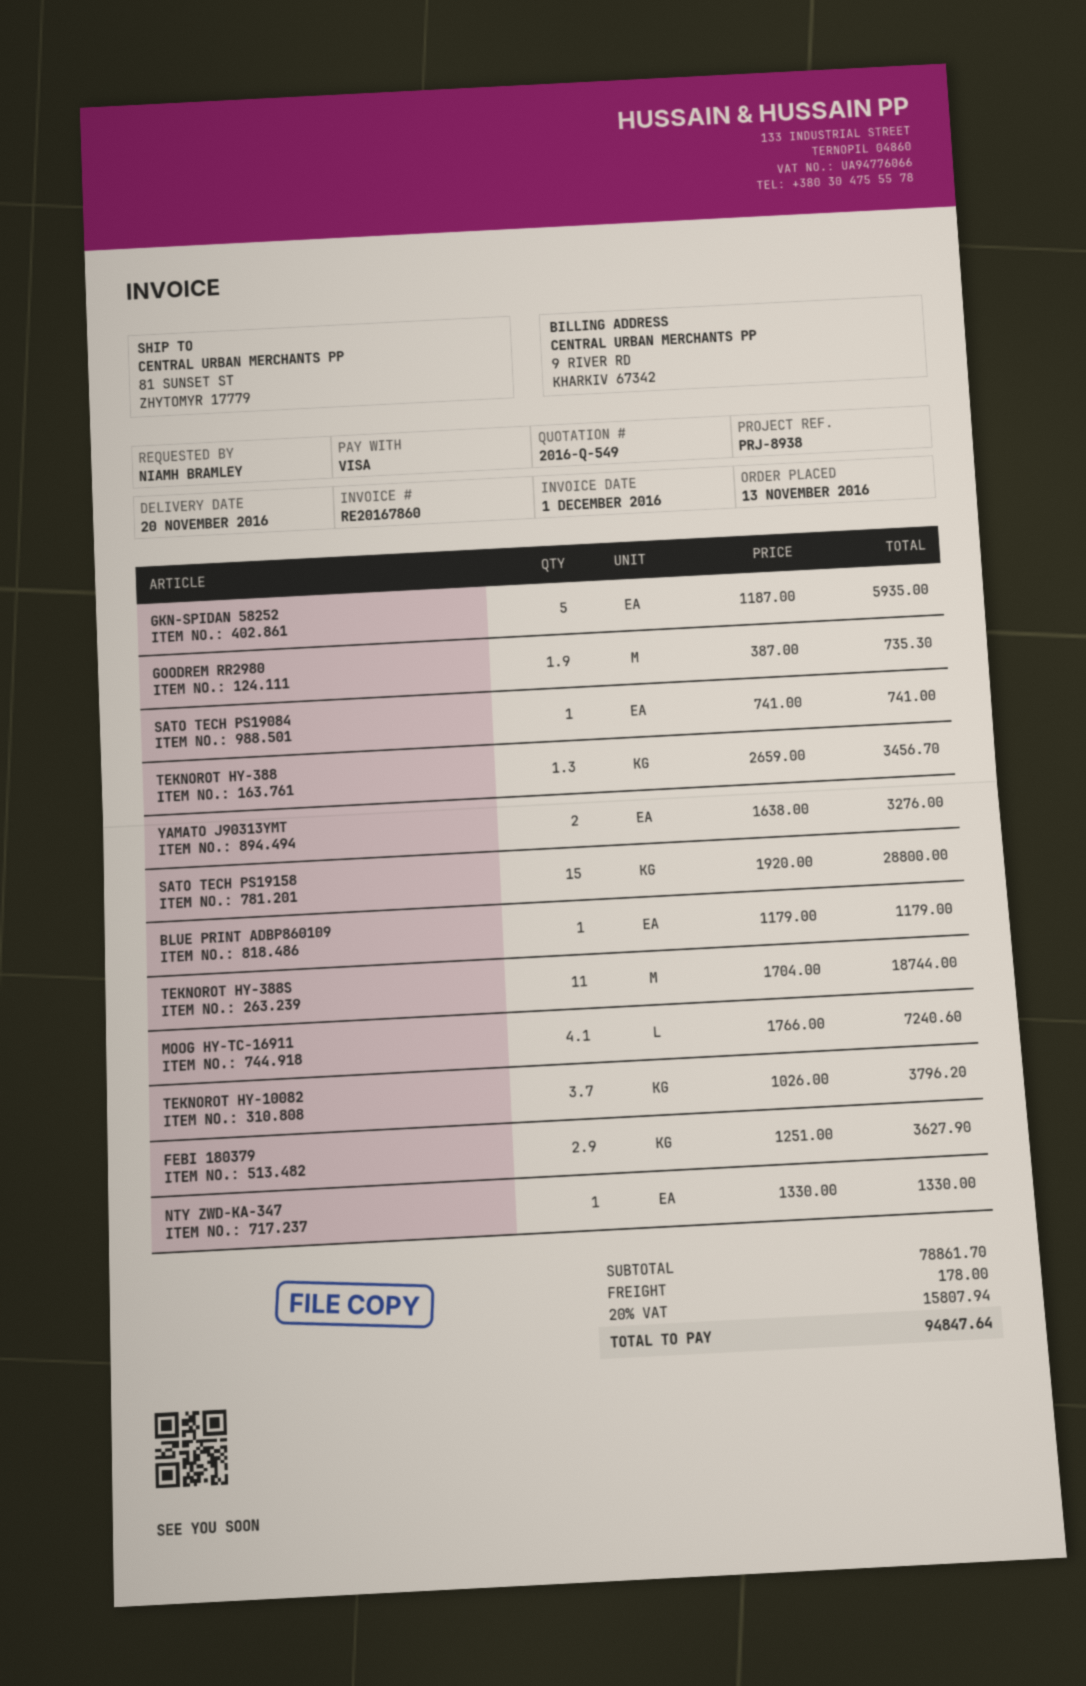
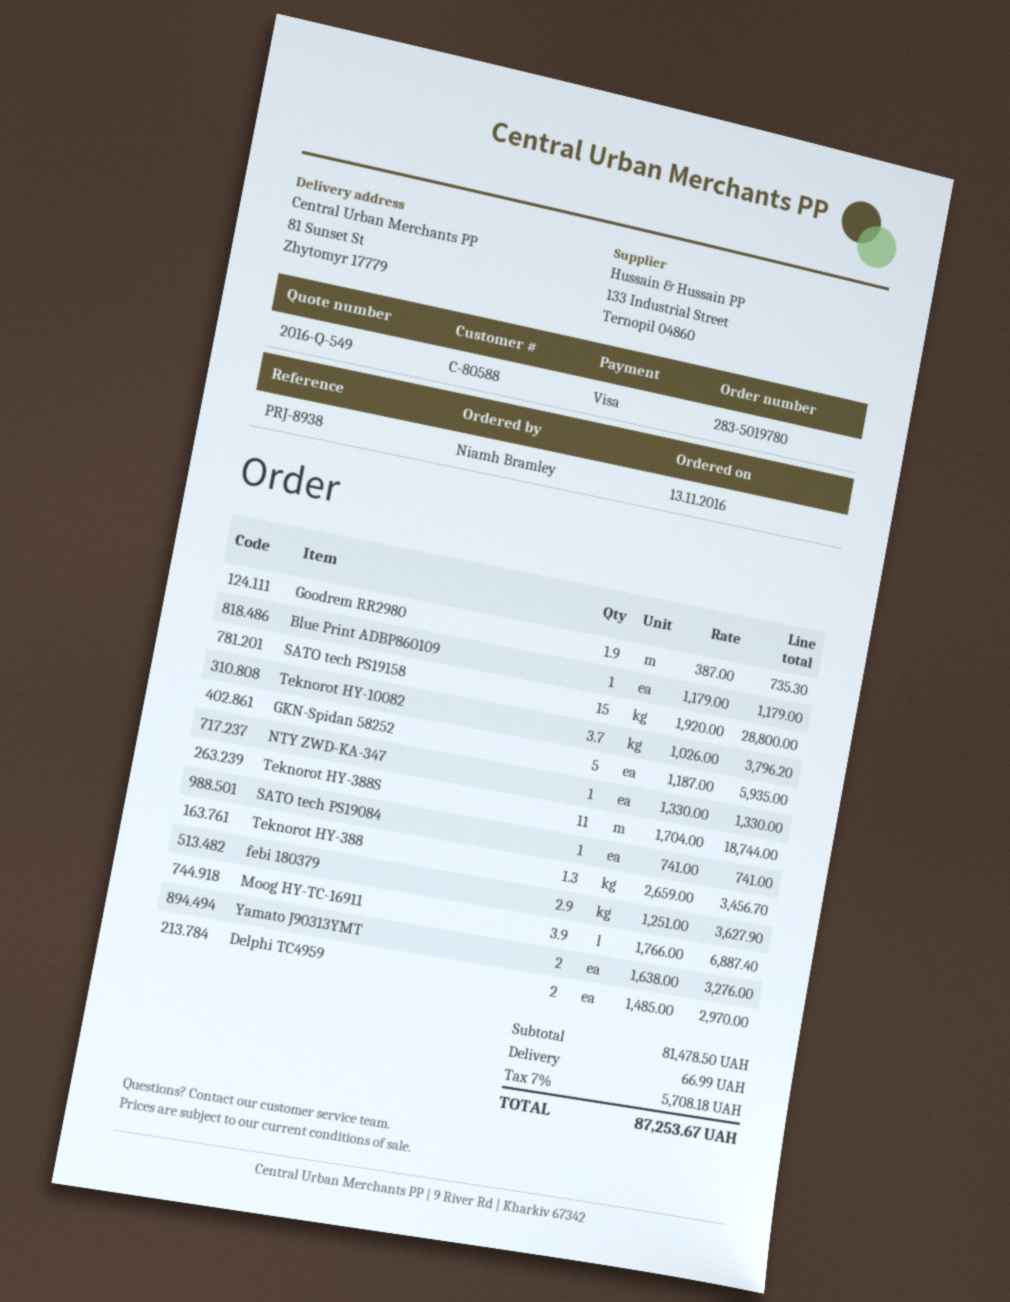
MOOG HY-TC-16911: 4.1 x 1766.00 = 7240.60 -> 3.9 x 1766.00 = 6887.40
Delphi TC4959: none -> 2 x 1485.00 = 2970.00
subtotal: 78861.70 -> 81478.50
shipping: 178.00 -> 66.99
tax: 20% = 15807.94 -> 7% = 5708.18
total: 94847.64 -> 87253.67

